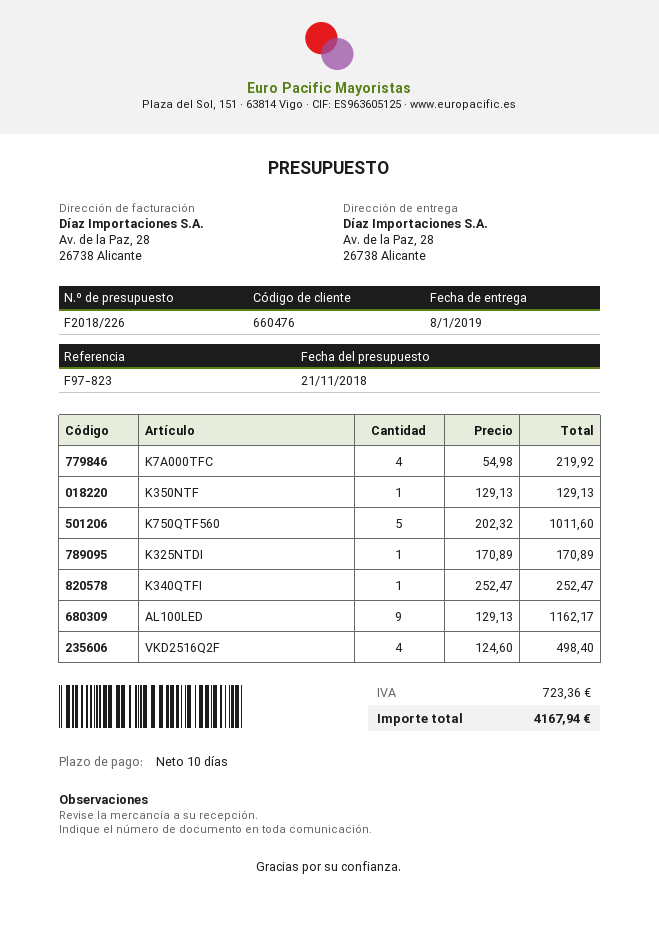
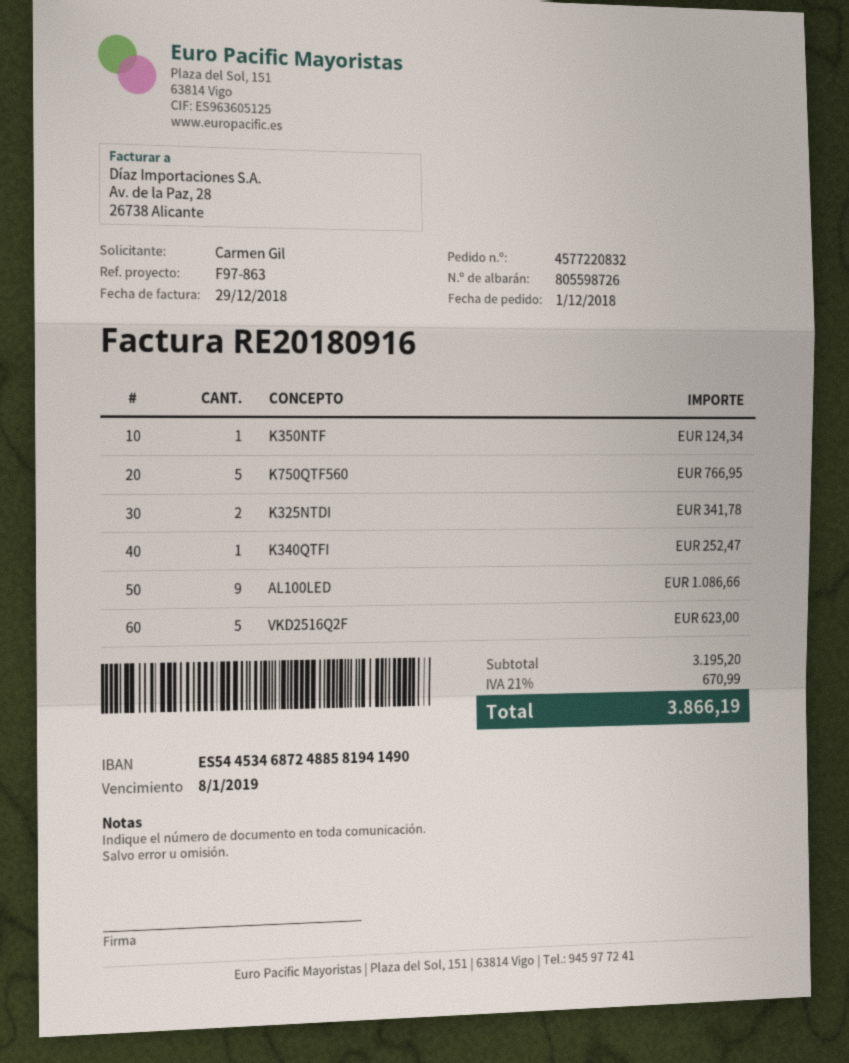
reference: F97-823 -> F97-863
K7A000TFC: 4 for 219.92 -> none
K350NTF: 1 for 129.13 -> 1 for 124.34
K750QTF560: 5 for 1011.60 -> 5 for 766.95
K325NTDI: 1 for 170.89 -> 2 for 341.78
AL100LED: 9 for 1162.17 -> 9 for 1086.66
VKD2516Q2F: 4 for 498.40 -> 5 for 623.00
tax: 723.36 -> 670.99
total: 4167.94 -> 3866.19

